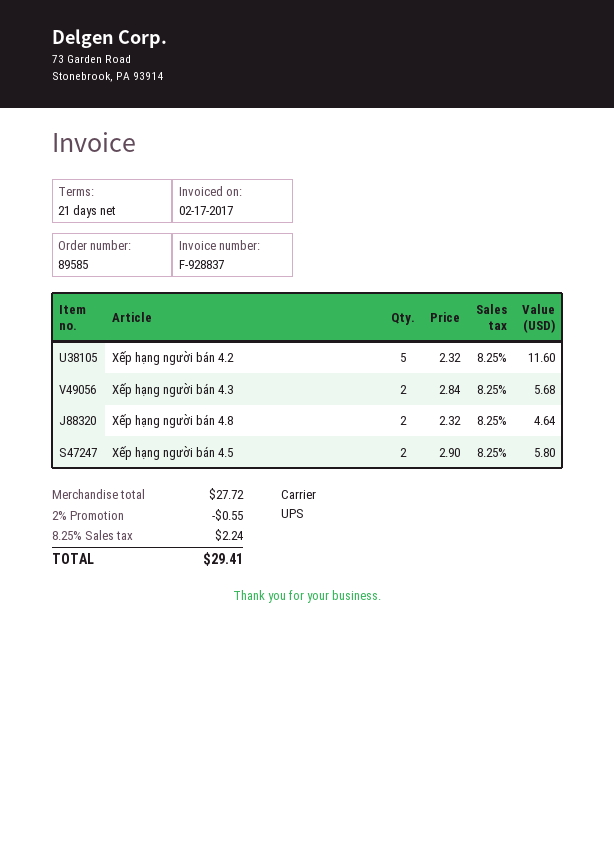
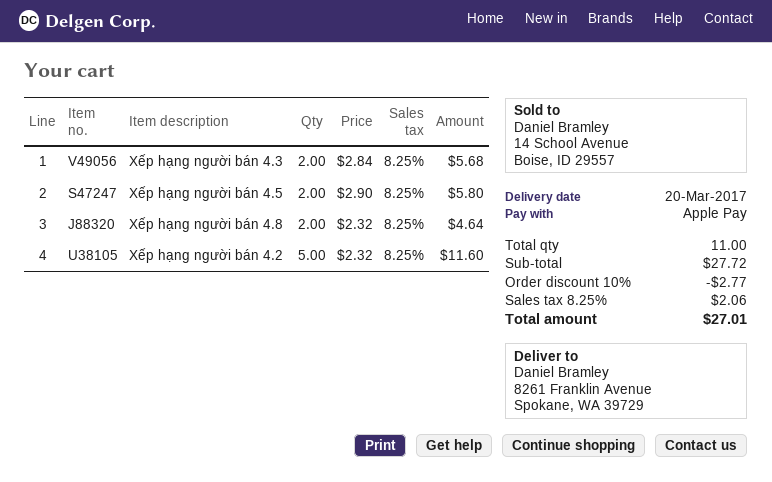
discount: 2% = 0.55 -> 10% = 2.77
tax: 8.25% = 2.24 -> 8.25% = 2.06
total: 29.41 -> 27.01

